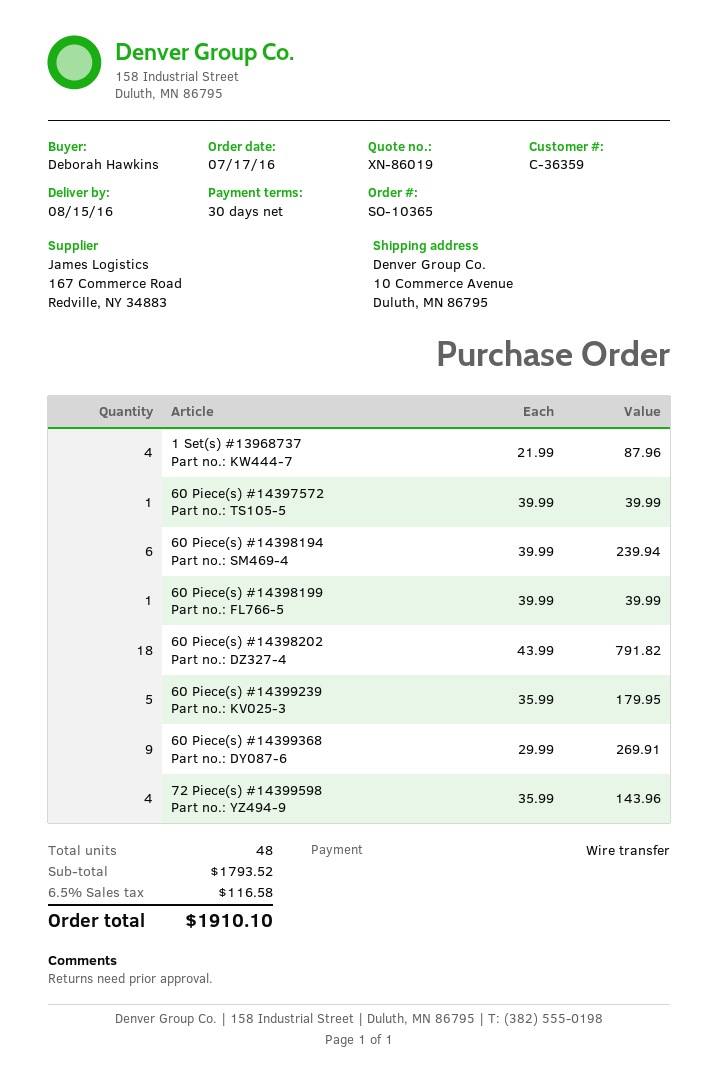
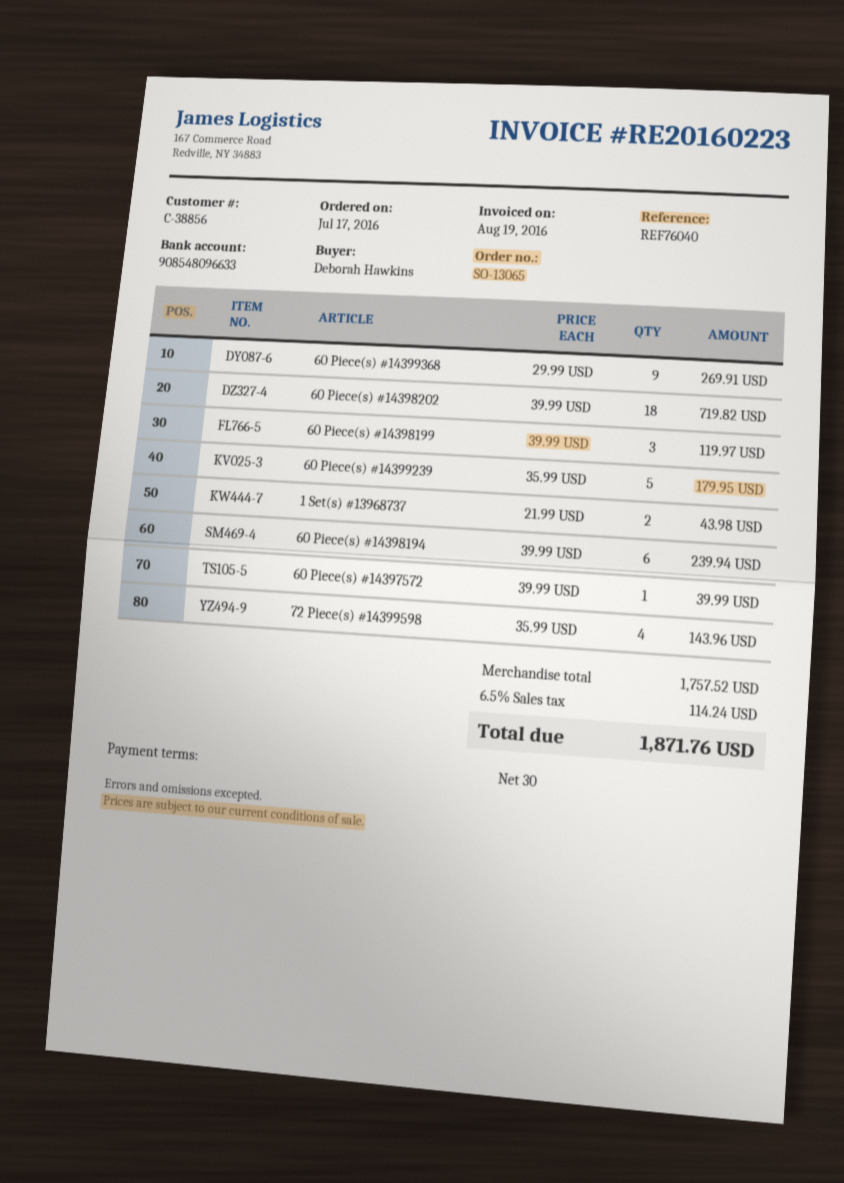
order number: SO-10365 -> SO-13065
customer number: C-36359 -> C-38856
1 Set(s) #13968737: 4 x 21.99 = 87.96 -> 2 x 21.99 = 43.98
60 Piece(s) #14398199: 1 x 39.99 = 39.99 -> 3 x 39.99 = 119.97
60 Piece(s) #14398202: 18 x 43.99 = 791.82 -> 18 x 39.99 = 719.82
subtotal: 1793.52 -> 1757.52
tax: 6.5% = 116.58 -> 6.5% = 114.24
total: 1910.10 -> 1871.76

